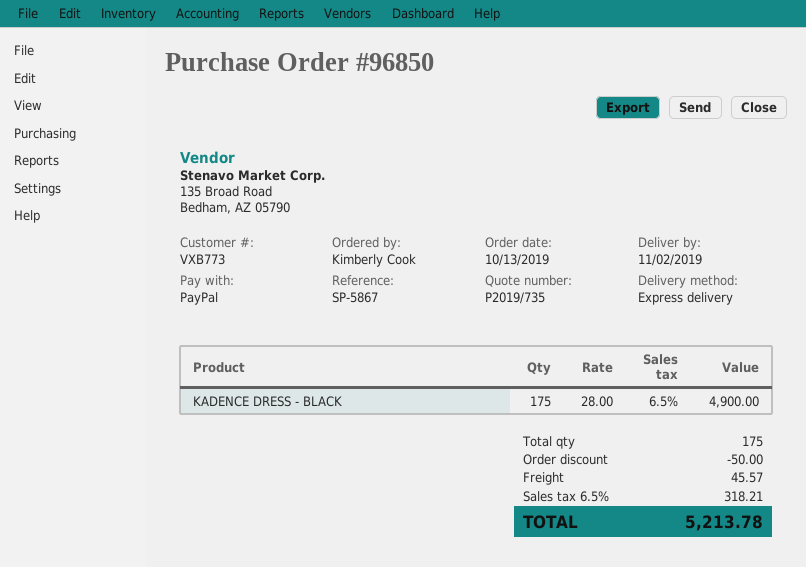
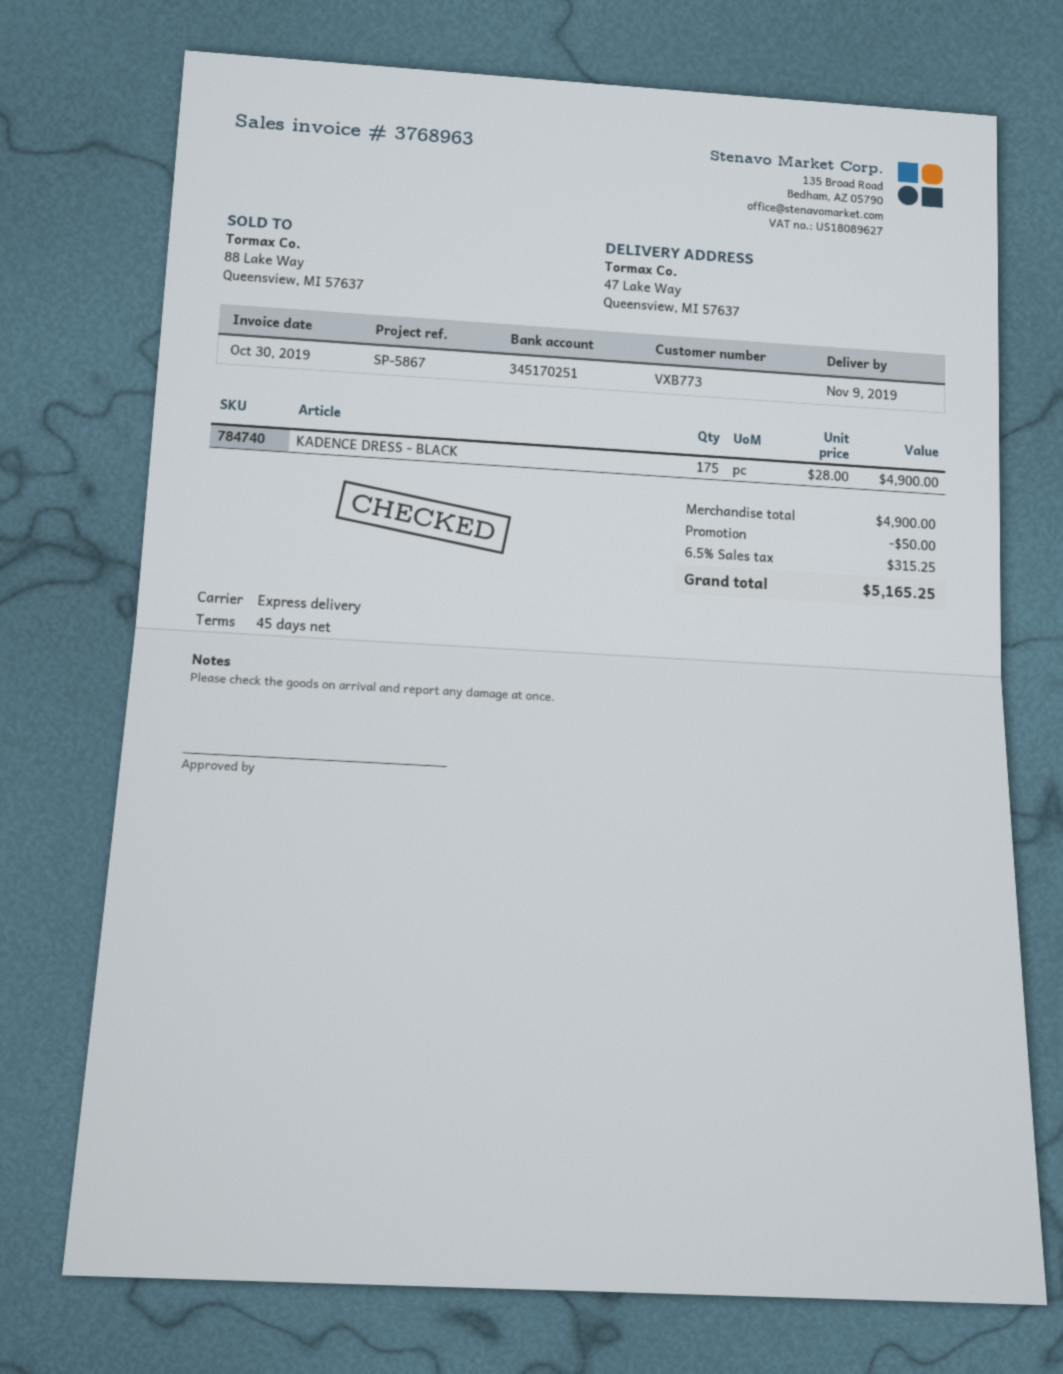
delivery date: 2019-11-02 -> 2019-11-09
shipping: 45.57 -> none
tax: 6.5% = 318.21 -> 6.5% = 315.25
total: 5213.78 -> 5165.25

